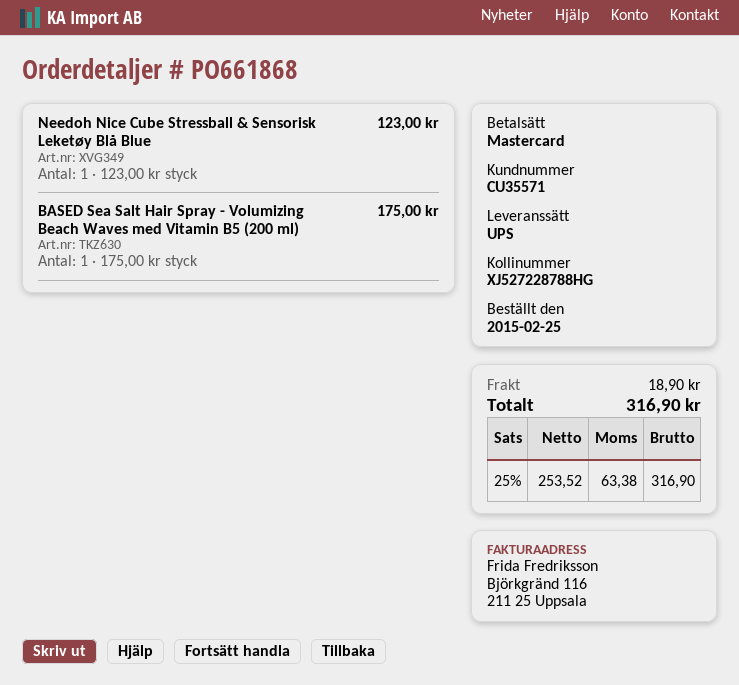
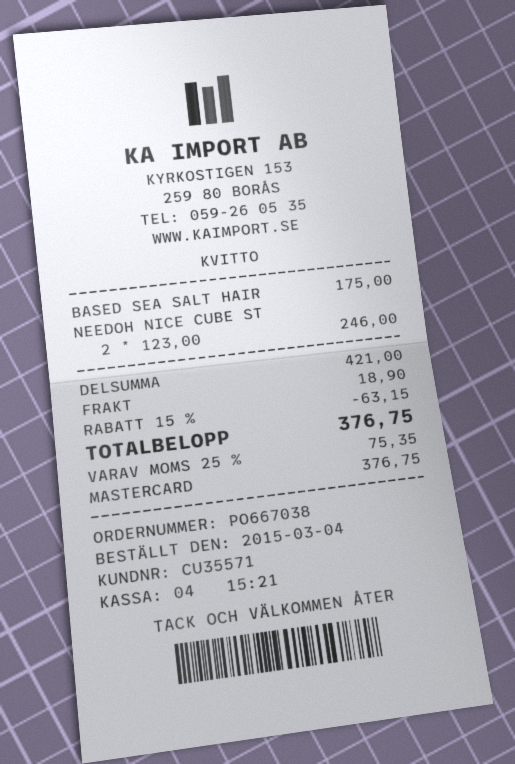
order number: PO661868 -> PO667038
order date: 2015-02-25 -> 2015-03-04
Needoh Nice Cube Stressball & Sensorisk Leketøy Blå Blue: 1 x 123.00 = 123.00 -> 2 x 123.00 = 246.00
discount: none -> 15% = 63.15
tax: 25% = 63.38 -> 25% = 75.35
total: 316.90 -> 376.75

